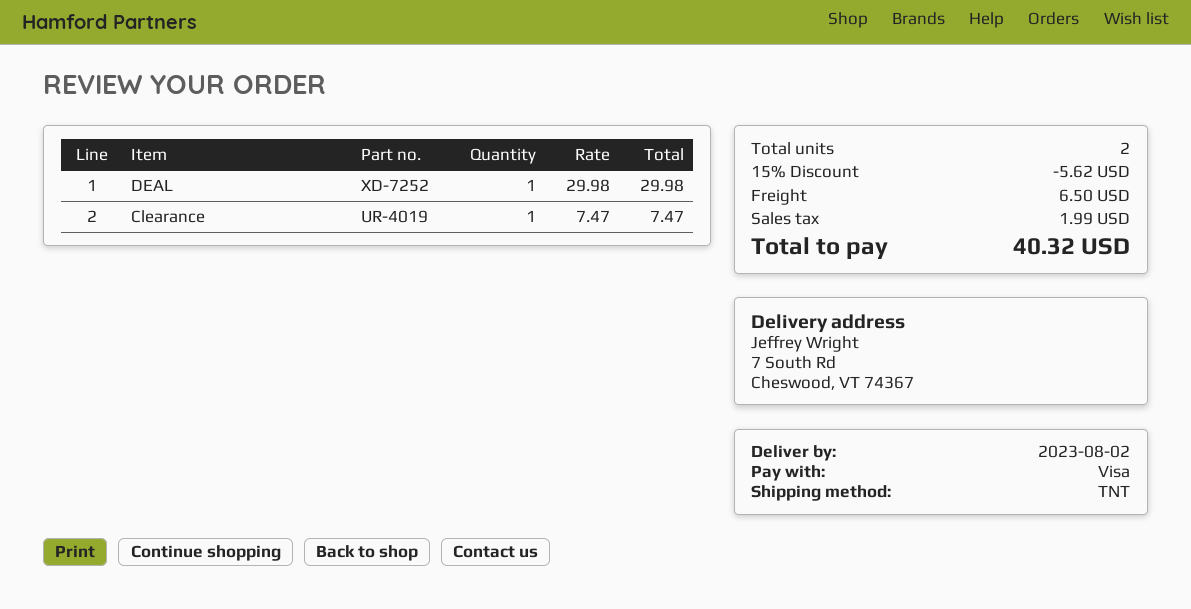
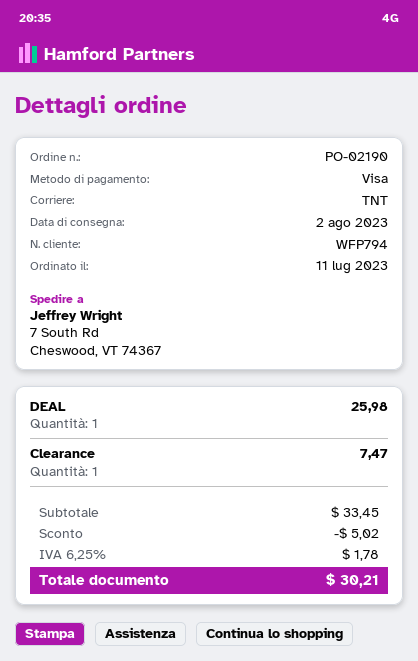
DEAL: 1 for 29.98 -> 1 for 25.98
discount: 5.62 -> 5.02
shipping: 6.50 -> none
tax: 1.99 -> 1.78
total: 40.32 -> 30.21

